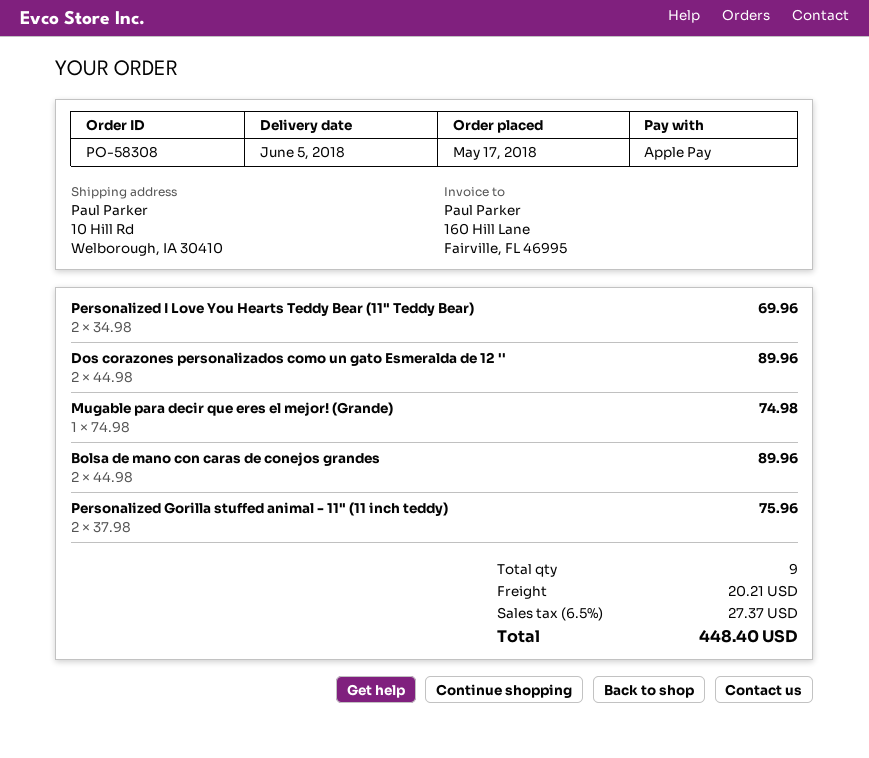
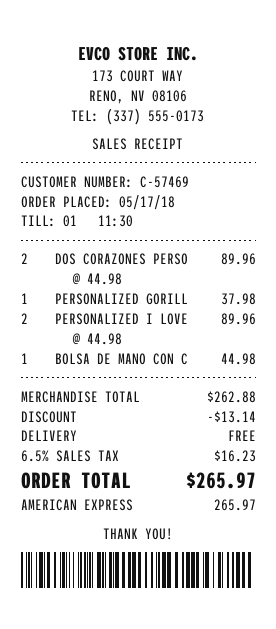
payment method: Apple Pay -> American Express
Personalized I Love You Hearts Teddy Bear (11" Teddy Bear): 2 x 34.98 = 69.96 -> 2 x 44.98 = 89.96
Mugable para decir que eres el mejor! (Grande): 1 x 74.98 = 74.98 -> none
Bolsa de mano con caras de conejos grandes: 2 x 44.98 = 89.96 -> 1 x 44.98 = 44.98
Personalized Gorilla stuffed animal - 11" (11 inch teddy): 2 x 37.98 = 75.96 -> 1 x 37.98 = 37.98
discount: none -> 13.14
shipping: 20.21 -> 0.00
tax: 6.5% = 27.37 -> 6.5% = 16.23
total: 448.40 -> 265.97

